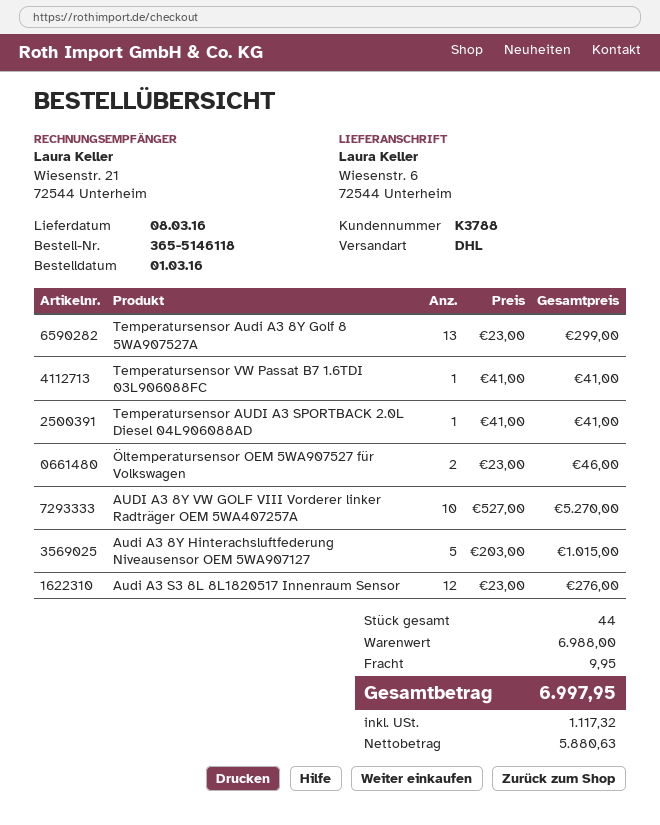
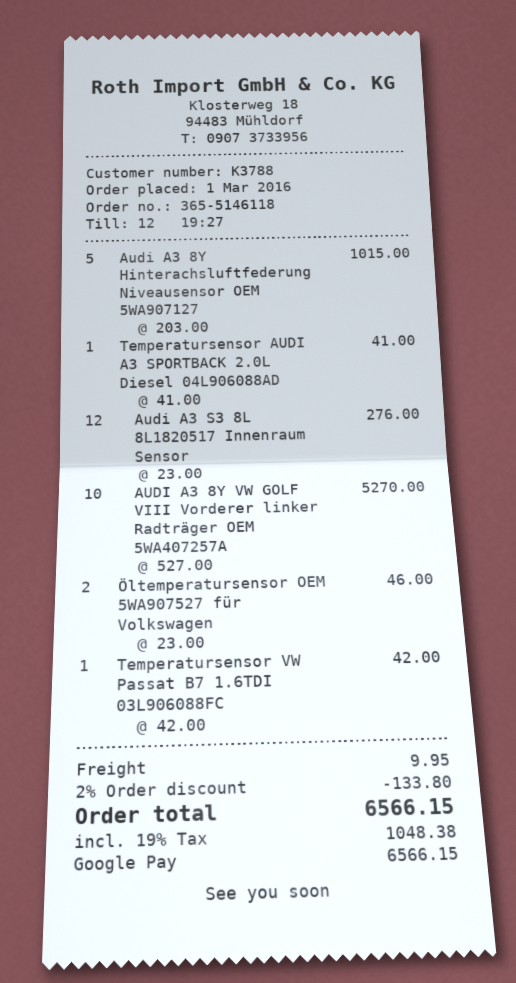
Temperatursensor Audi A3 8Y Golf 8 5WA907527A: 13 x 23.00 = 299.00 -> none
Temperatursensor VW Passat B7 1.6TDI 03L906088FC: 1 x 41.00 = 41.00 -> 1 x 42.00 = 42.00
discount: none -> 2% = 133.80
tax: 1117.32 -> 1048.38
total: 6997.95 -> 6566.15

